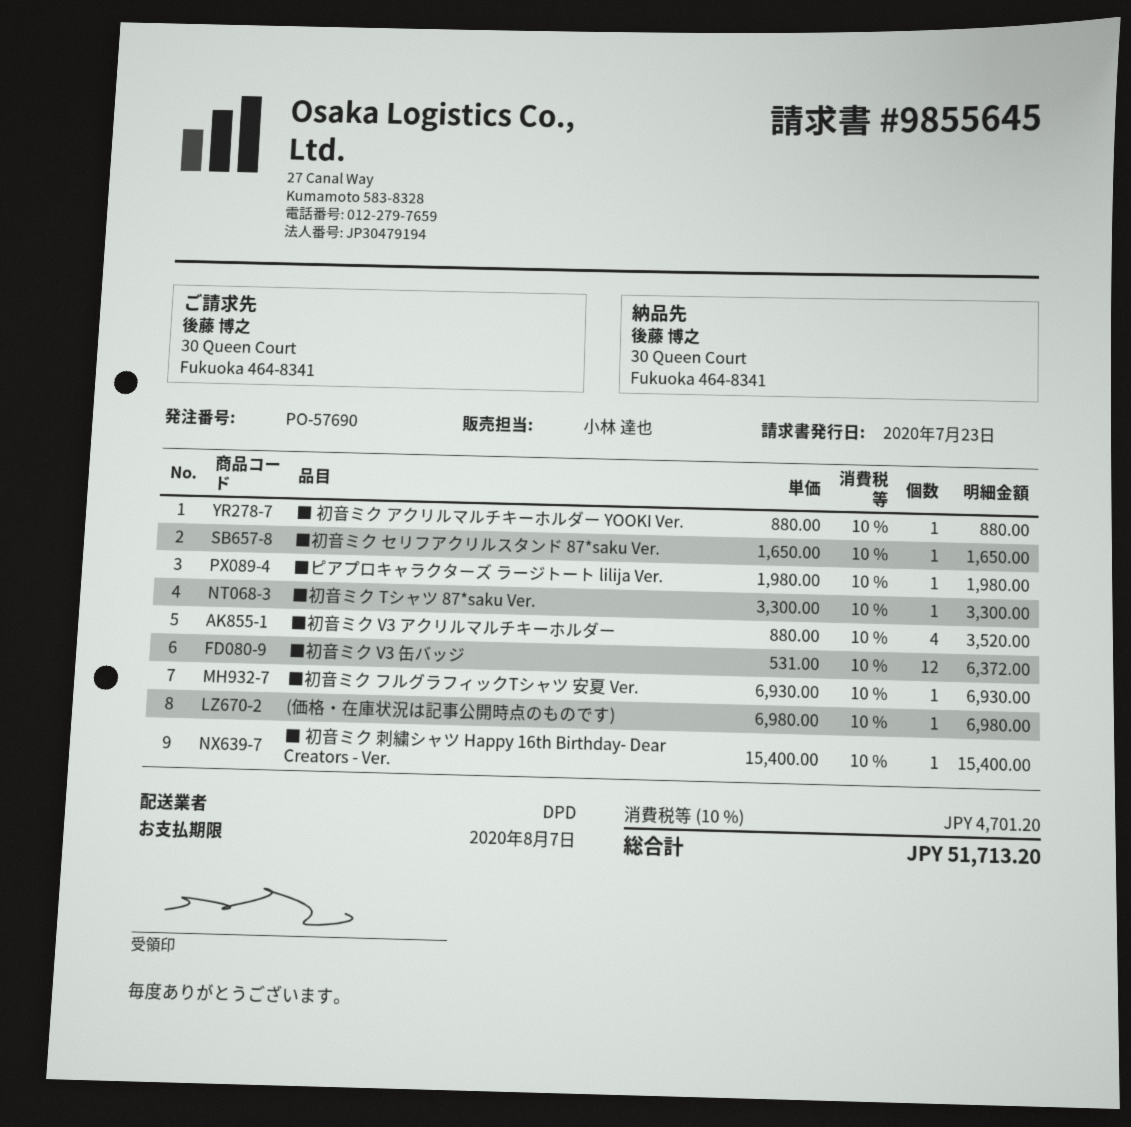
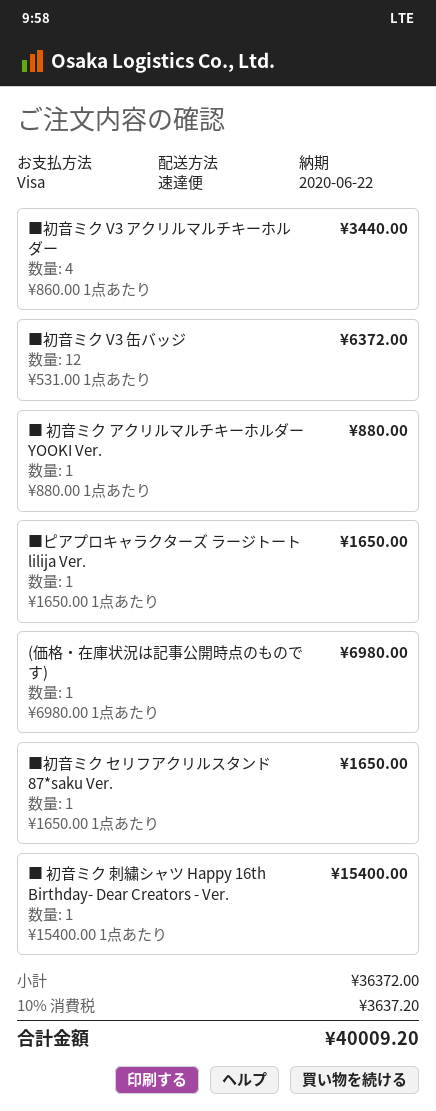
shipping method: DPD -> express
■ピアプロキャラクターズ ラージトート lilija Ver.: 1 x 1980.00 = 1980.00 -> 1 x 1650.00 = 1650.00
■初音ミク Tシャツ 87*saku Ver.: 1 x 3300.00 = 3300.00 -> none
■初音ミク V3 アクリルマルチキーホルダー: 4 x 880.00 = 3520.00 -> 4 x 860.00 = 3440.00
■初音ミク フルグラフィックTシャツ 安夏 Ver.: 1 x 6930.00 = 6930.00 -> none
tax: 10% = 4701.20 -> 10% = 3637.20
total: 51713.20 -> 40009.20

